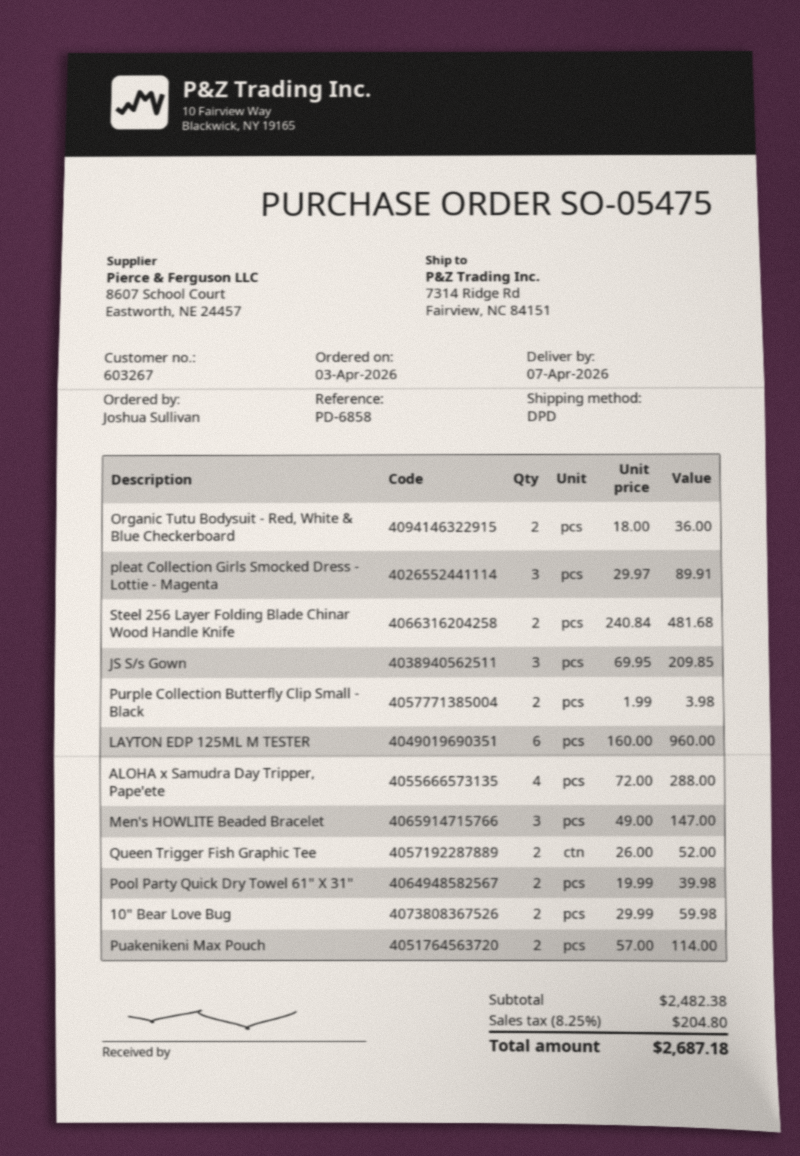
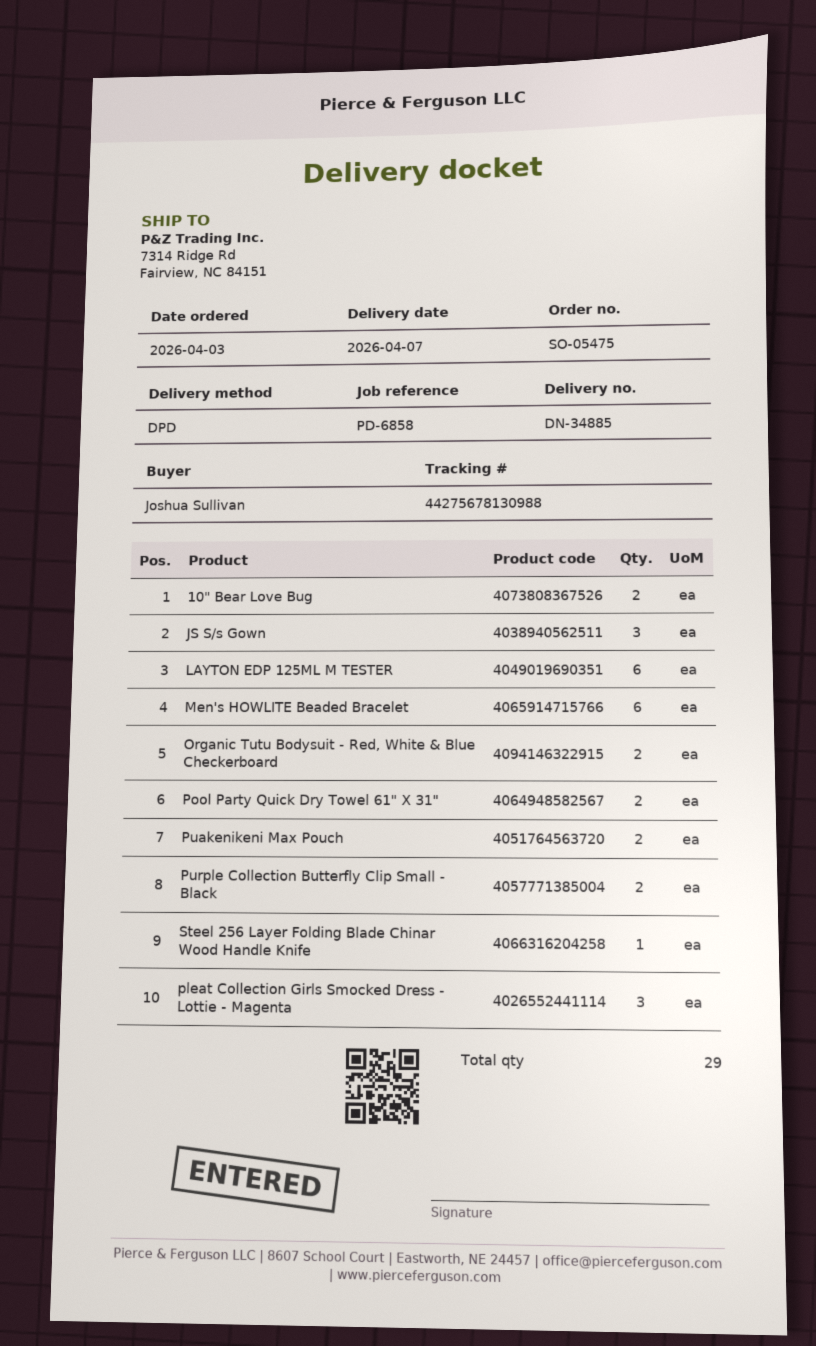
Steel 256 Layer Folding Blade Chinar Wood Handle Knife: 2 -> 1
ALOHA x Samudra Day Tripper, Pape'ete: 4 -> none
Men's HOWLITE Beaded Bracelet: 3 -> 6
Queen Trigger Fish Graphic Tee: 2 -> none

